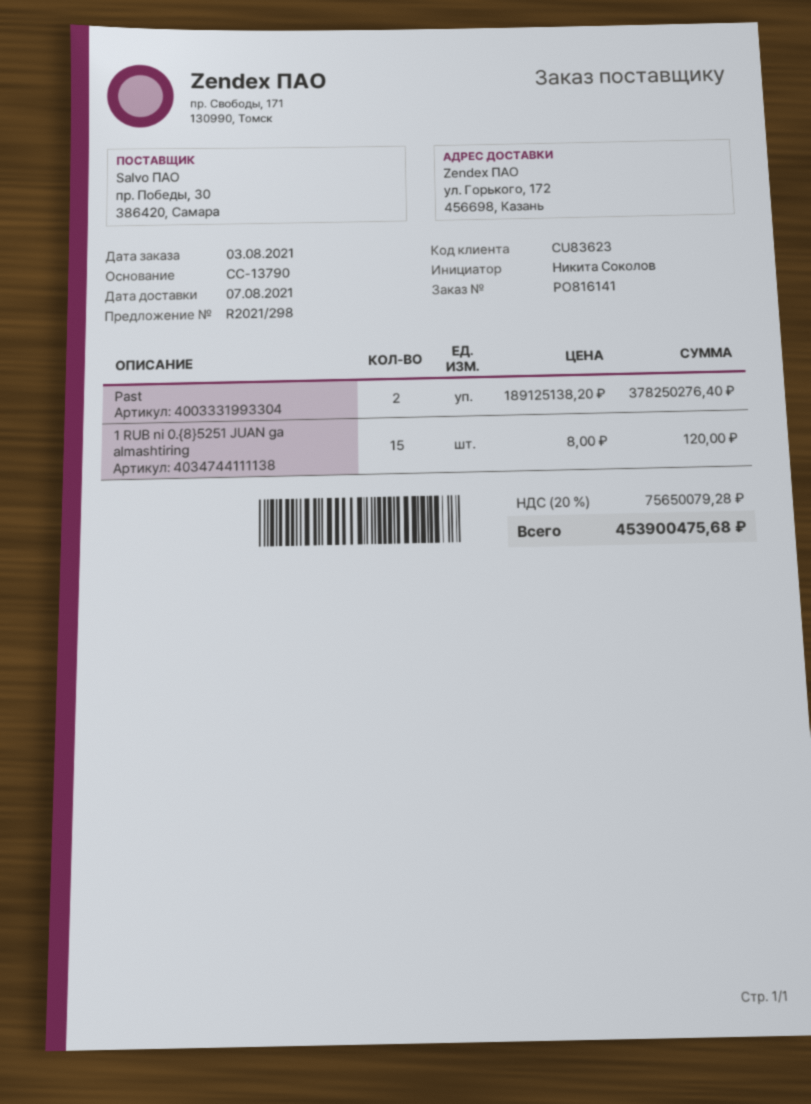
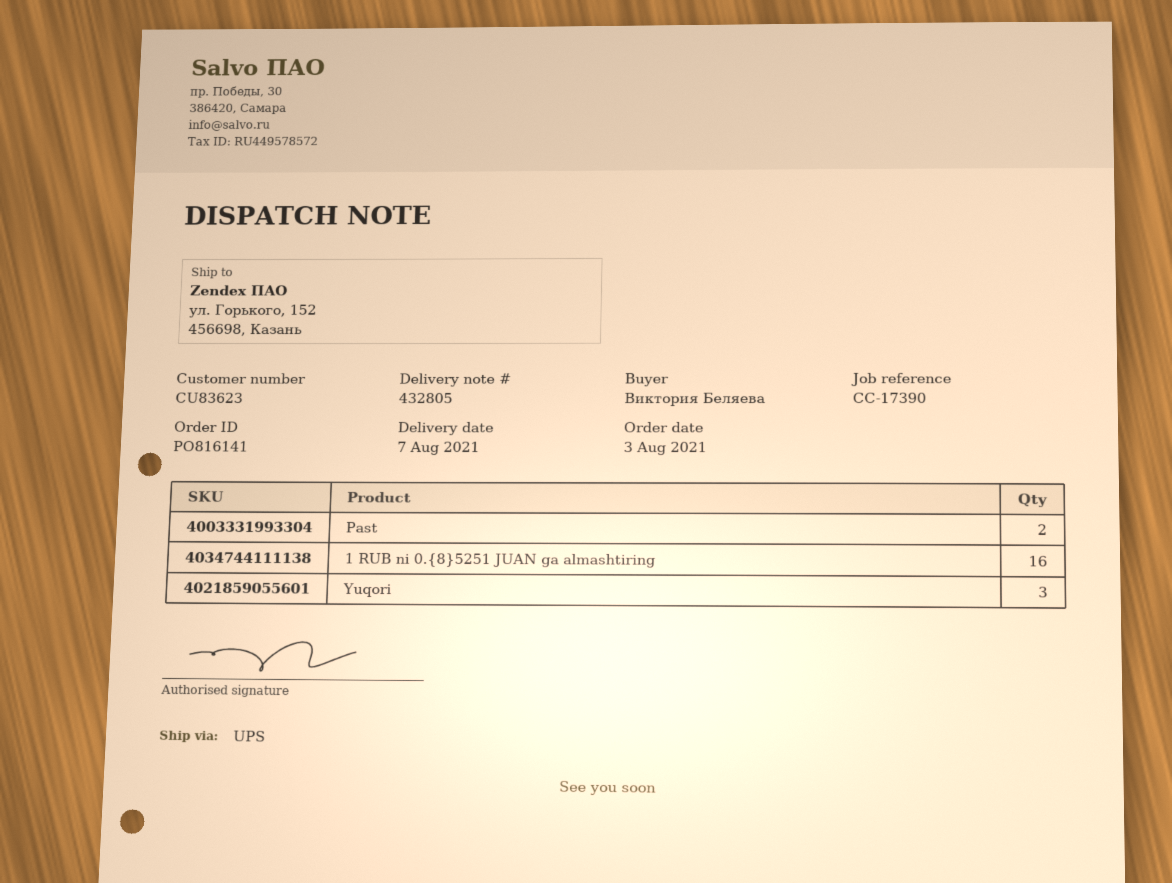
reference: CC-13790 -> CC-17390
ordered by: Никита Соколов -> Виктория Беляева
ship to: ул. Горького, 172, 456698, Казань -> ул. Горького, 152, 456698, Казань
1 RUB ni 0.{8}5251 JUAN ga almashtiring: 15 -> 16
Yuqori: none -> 3

